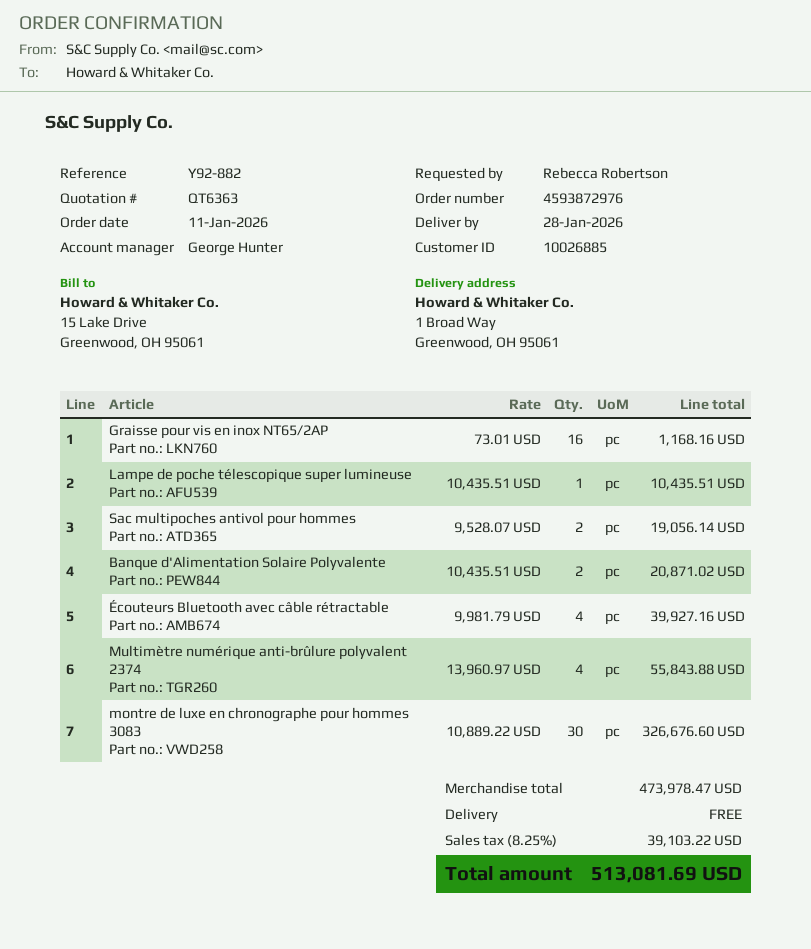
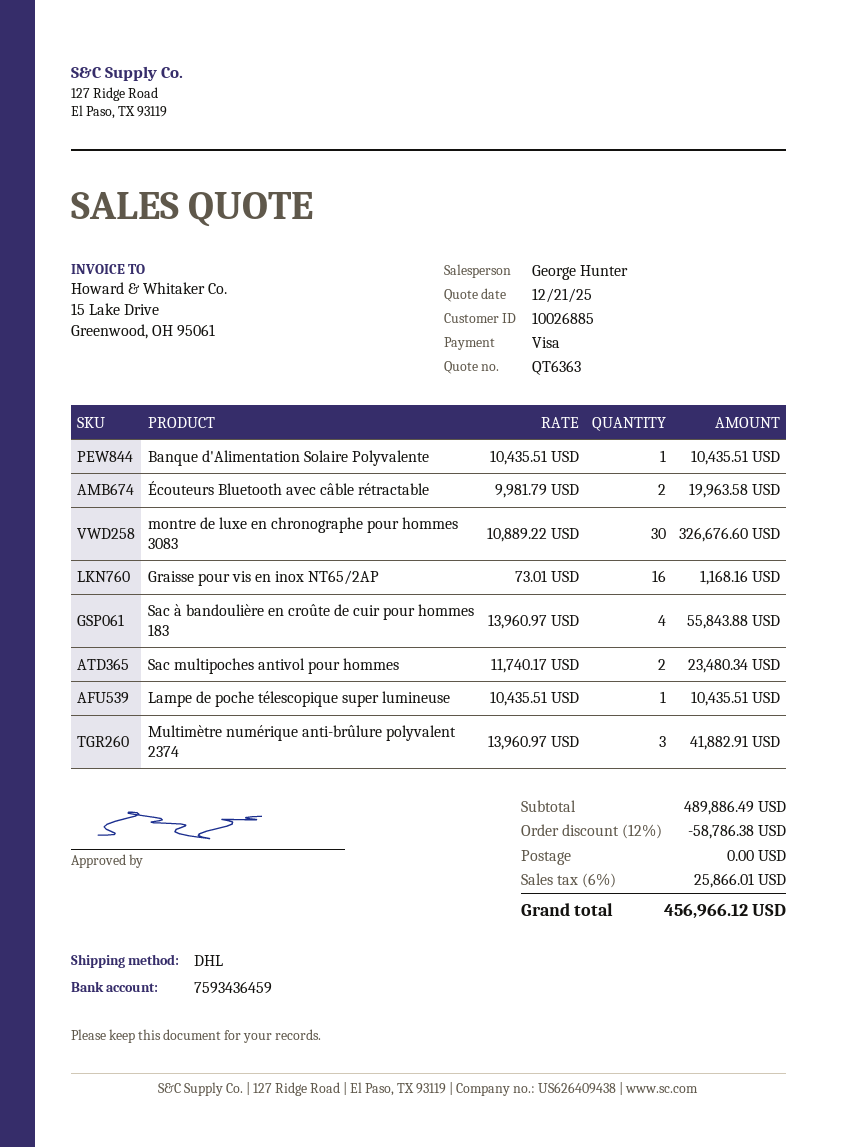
Sac multipoches antivol pour hommes: 2 x 9528.07 = 19056.14 -> 2 x 11740.17 = 23480.34
Banque d'Alimentation Solaire Polyvalente: 2 x 10435.51 = 20871.02 -> 1 x 10435.51 = 10435.51
Écouteurs Bluetooth avec câble rétractable: 4 x 9981.79 = 39927.16 -> 2 x 9981.79 = 19963.58
Multimètre numérique anti-brûlure polyvalent 2374: 4 x 13960.97 = 55843.88 -> 3 x 13960.97 = 41882.91
Sac à bandoulière en croûte de cuir pour hommes 183: none -> 4 x 13960.97 = 55843.88
subtotal: 473978.47 -> 489886.49
discount: none -> 12% = 58786.38
tax: 8.25% = 39103.22 -> 6% = 25866.01
total: 513081.69 -> 456966.12

